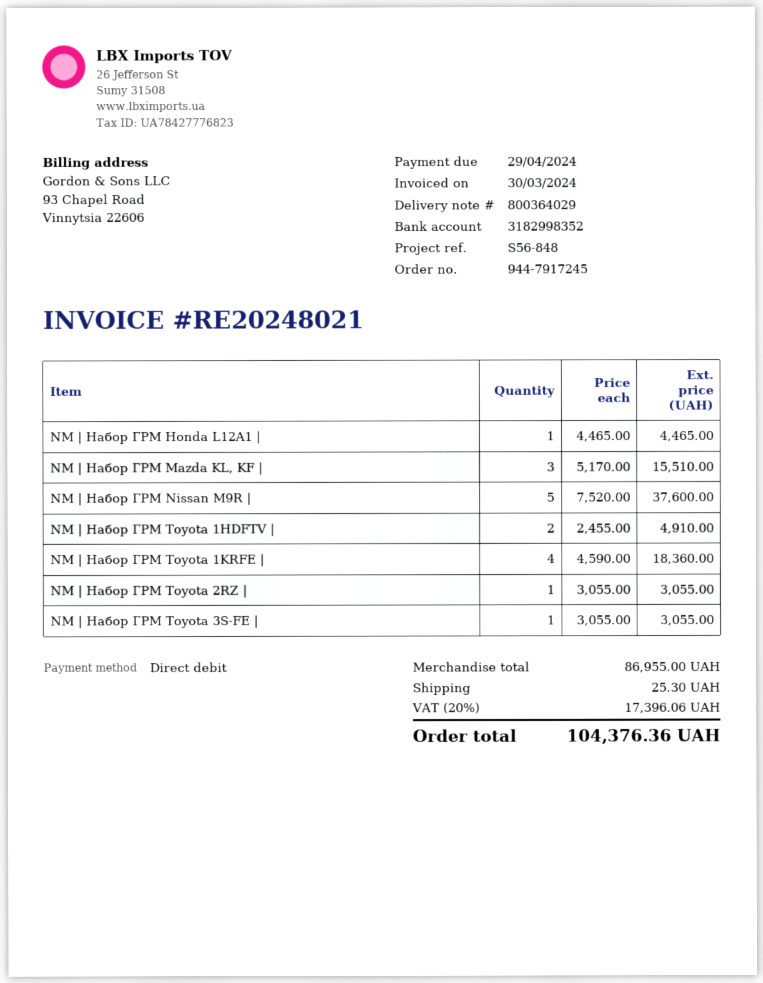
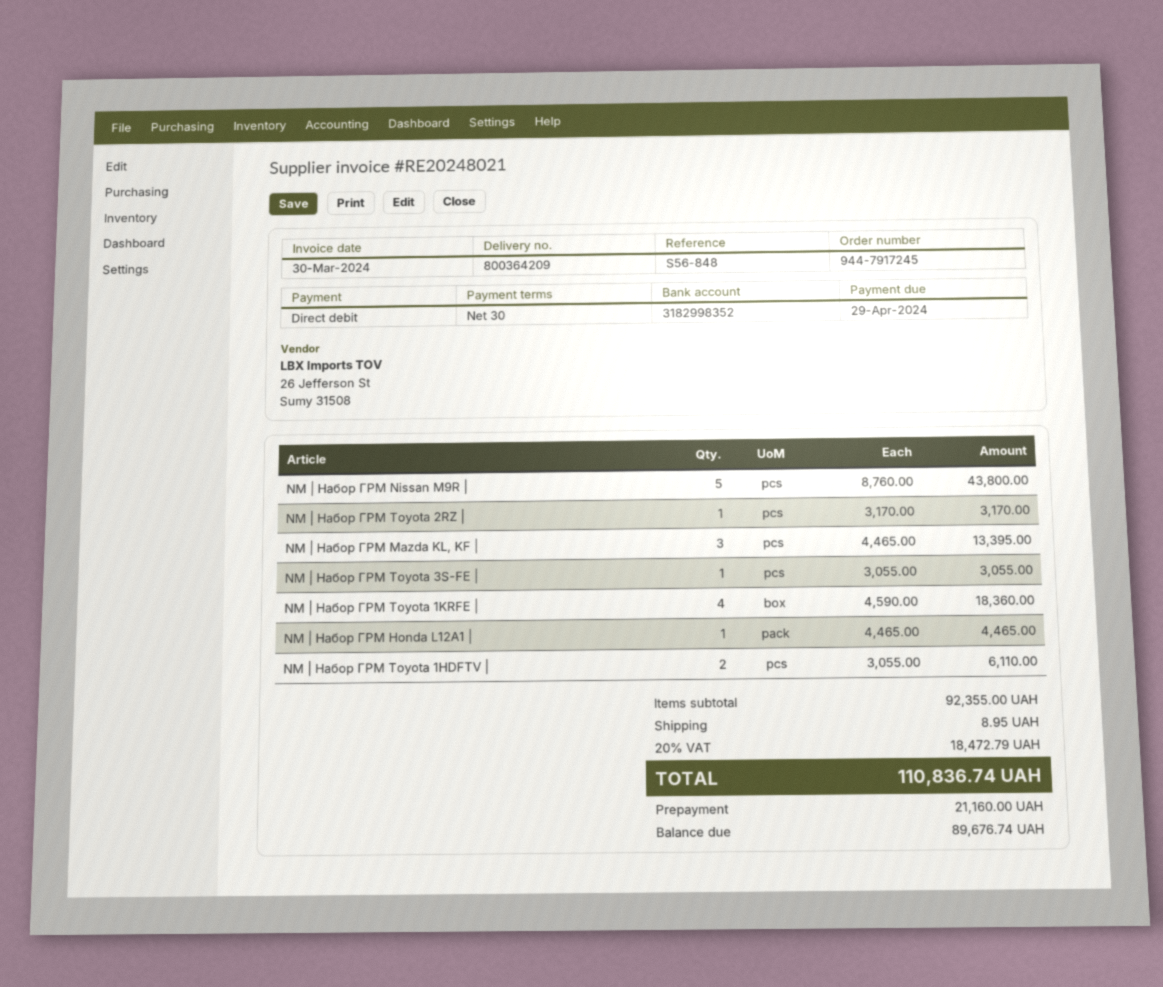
delivery note number: 800364029 -> 800364209
NM | Набор ГРМ Mazda KL, KF |: 3 x 5170.00 = 15510.00 -> 3 x 4465.00 = 13395.00
NM | Набор ГРМ Nissan M9R |: 5 x 7520.00 = 37600.00 -> 5 x 8760.00 = 43800.00
NM | Набор ГРМ Toyota 1HDFTV |: 2 x 2455.00 = 4910.00 -> 2 x 3055.00 = 6110.00
NM | Набор ГРМ Toyota 2RZ |: 1 x 3055.00 = 3055.00 -> 1 x 3170.00 = 3170.00
subtotal: 86955.00 -> 92355.00
shipping: 25.30 -> 8.95
tax: 20% = 17396.06 -> 20% = 18472.79
total: 104376.36 -> 110836.74

